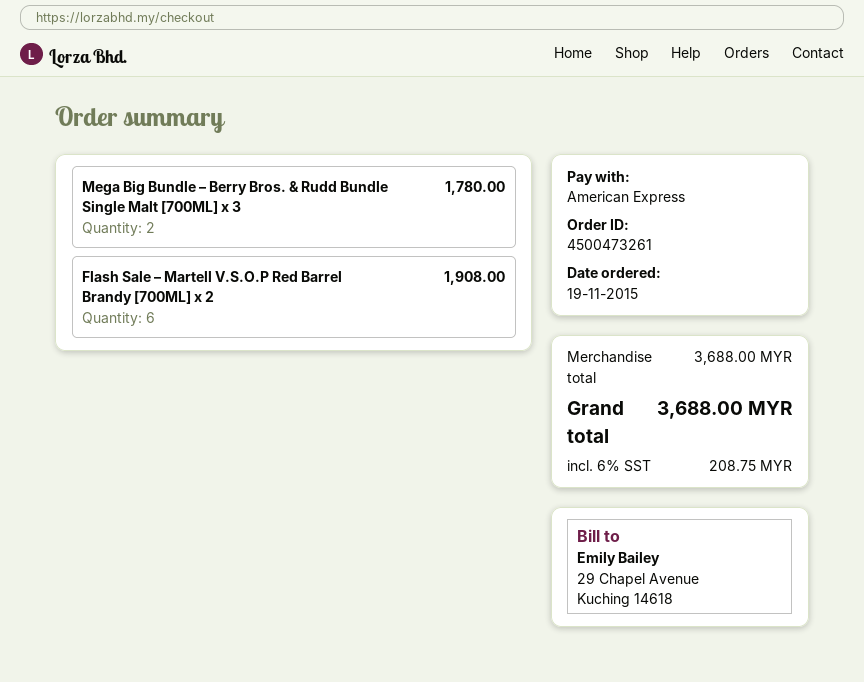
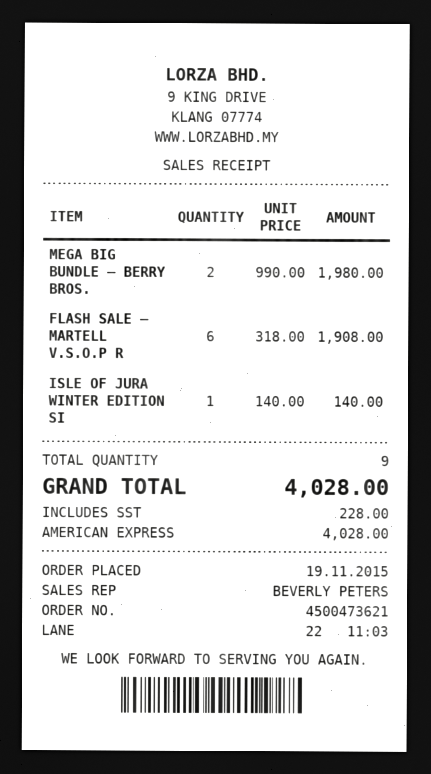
order number: 4500473261 -> 4500473621
Mega Big Bundle – Berry Bros. & Rudd Bundle Single Malt [700ML] x 3: 2 for 1780.00 -> 2 for 1980.00
ISLE OF JURA WINTER EDITION SI: none -> 1 for 140.00
tax: 208.75 -> 228.00
total: 3688.00 -> 4028.00

